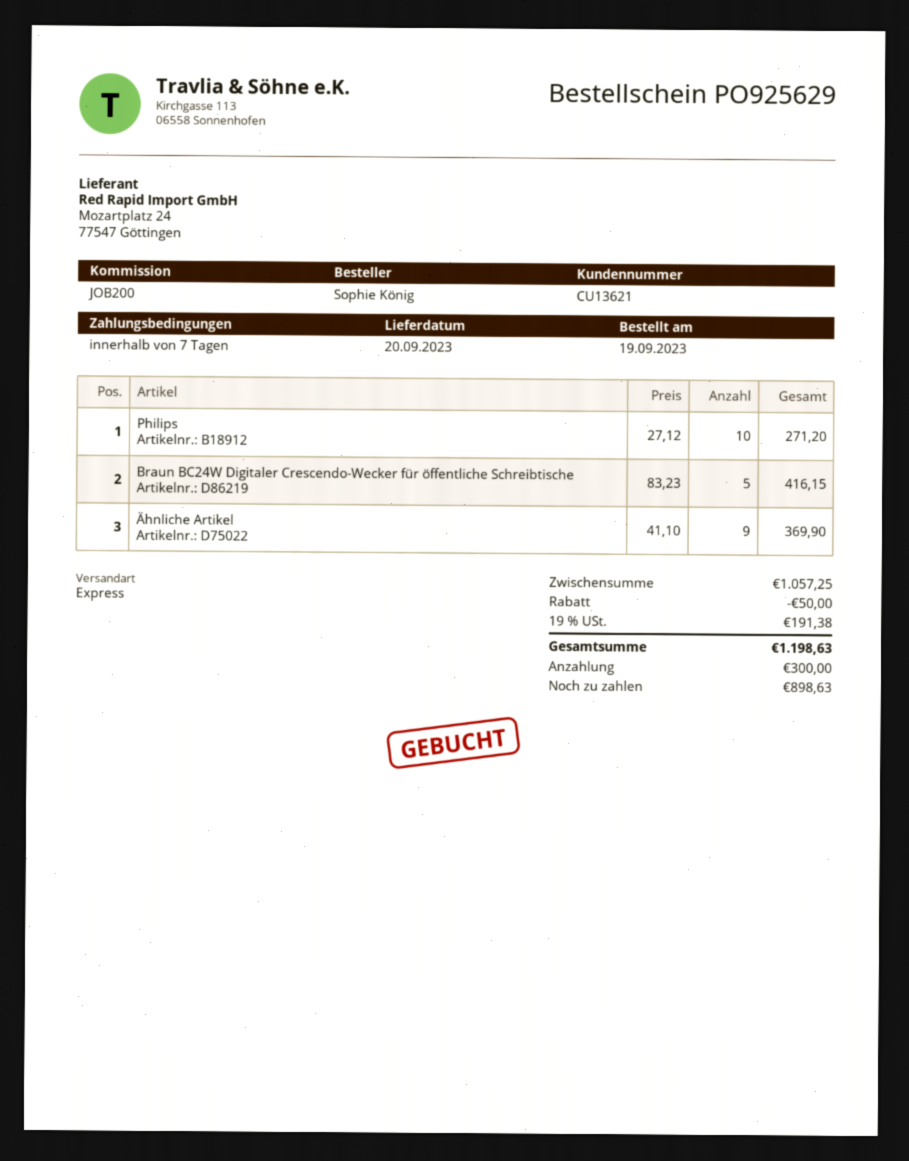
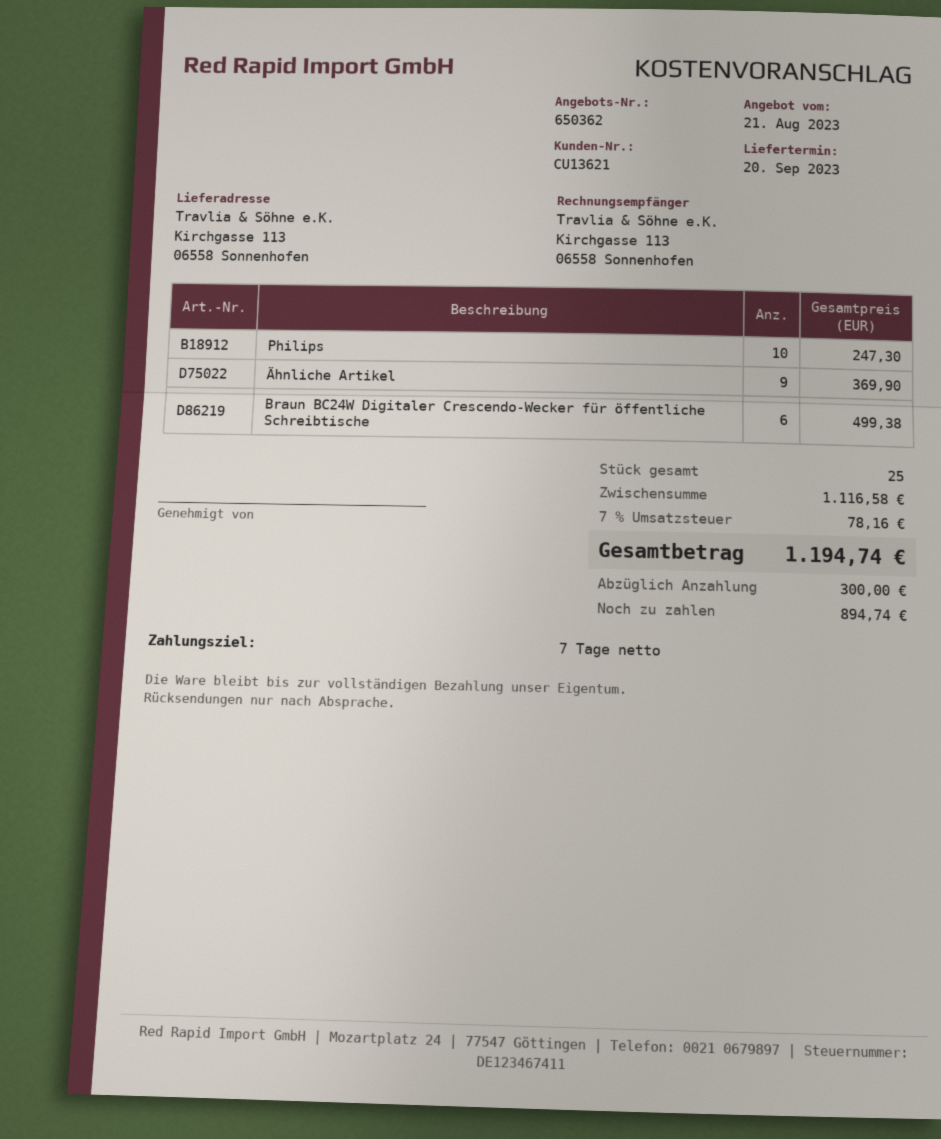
Philips: 10 for 271.20 -> 10 for 247.30
Braun BC24W Digitaler Crescendo-Wecker für öffentliche Schreibtische: 5 for 416.15 -> 6 for 499.38
subtotal: 1057.25 -> 1116.58
discount: 50.00 -> none
tax: 19% = 191.38 -> 7% = 78.16
total: 1198.63 -> 1194.74
balance: 898.63 -> 894.74

